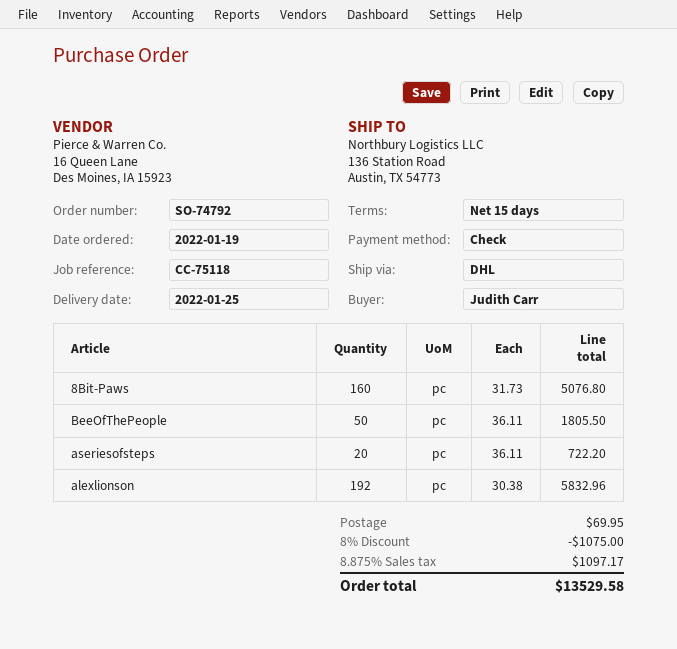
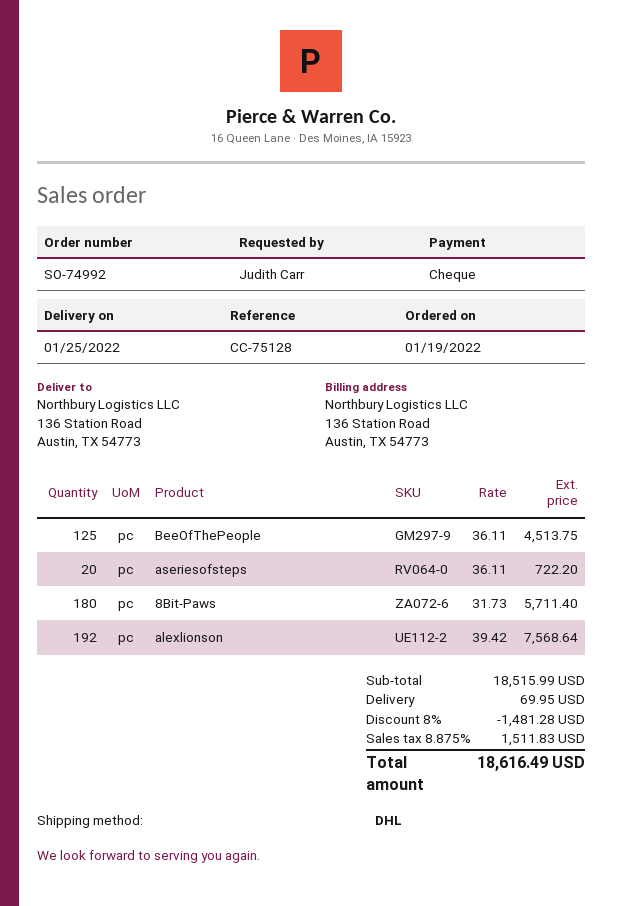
order number: SO-74792 -> SO-74992
reference: CC-75118 -> CC-75128
8Bit-Paws: 160 x 31.73 = 5076.80 -> 180 x 31.73 = 5711.40
BeeOfThePeople: 50 x 36.11 = 1805.50 -> 125 x 36.11 = 4513.75
alexlionson: 192 x 30.38 = 5832.96 -> 192 x 39.42 = 7568.64
discount: 8% = 1075.00 -> 8% = 1481.28
tax: 8.875% = 1097.17 -> 8.875% = 1511.83
total: 13529.58 -> 18616.49

